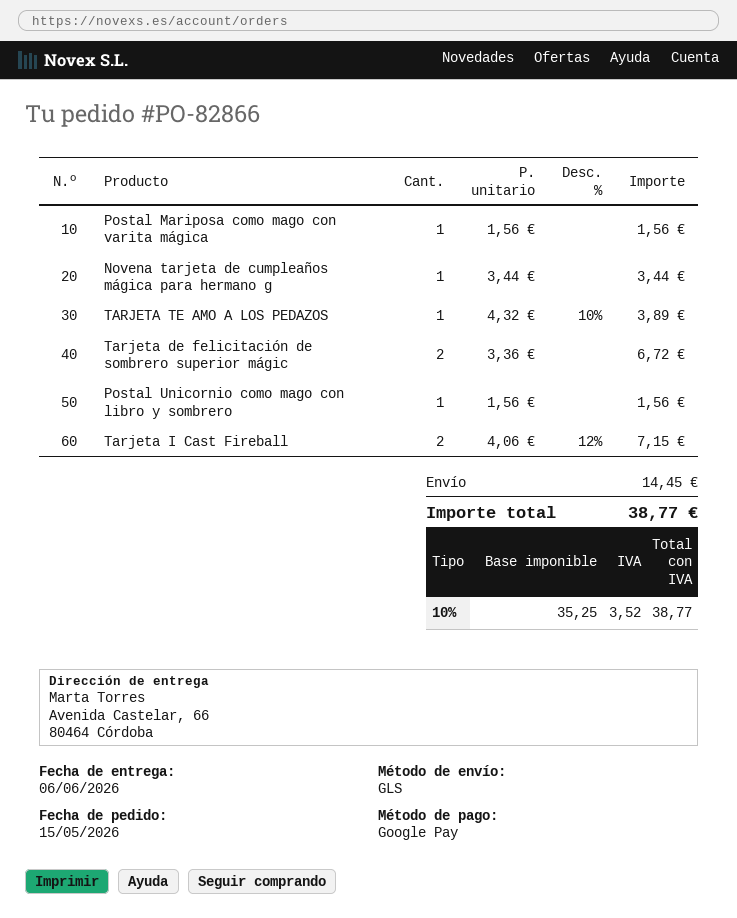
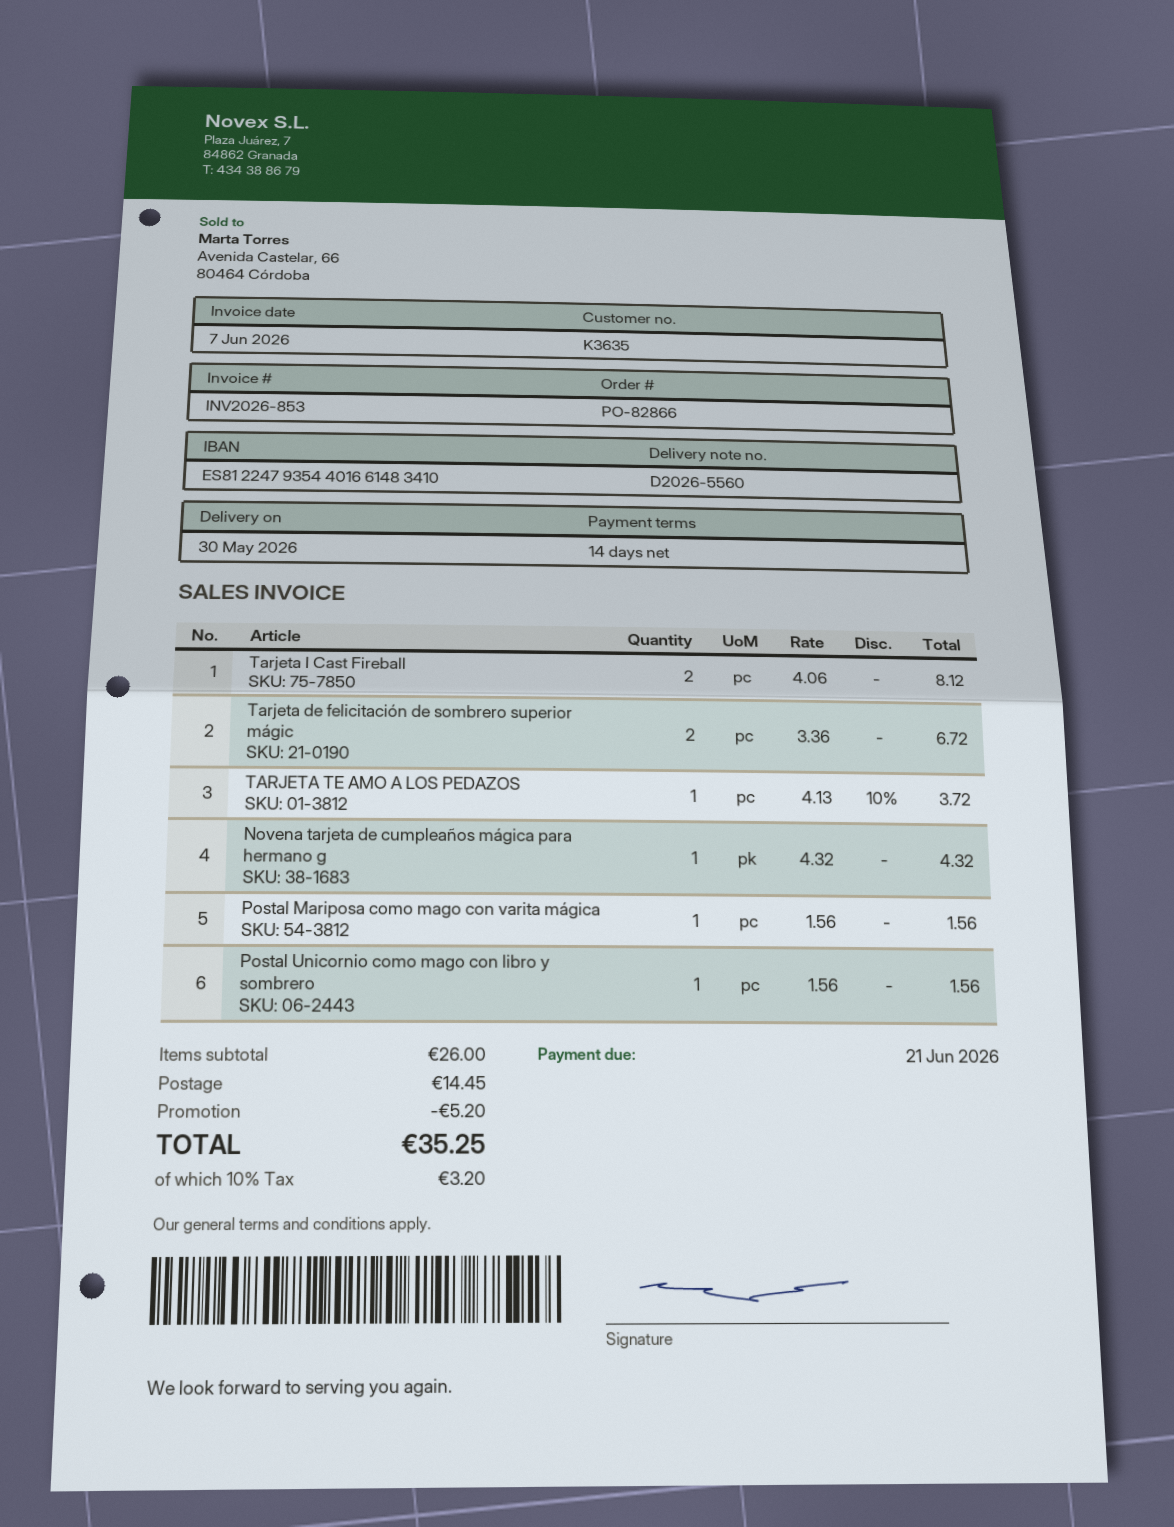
delivery date: 2026-06-06 -> 2026-05-30
Novena tarjeta de cumpleaños mágica para hermano g: 1 x 3.44 = 3.44 -> 1 x 4.32 = 4.32
TARJETA TE AMO A LOS PEDAZOS: 1 x 4.32 - 10% = 3.89 -> 1 x 4.13 - 10% = 3.72
Tarjeta I Cast Fireball: 2 x 4.06 - 12% = 7.15 -> 2 x 4.06 = 8.12
discount: none -> 5.20
tax: 10% = 3.52 -> 10% = 3.20
total: 38.77 -> 35.25

